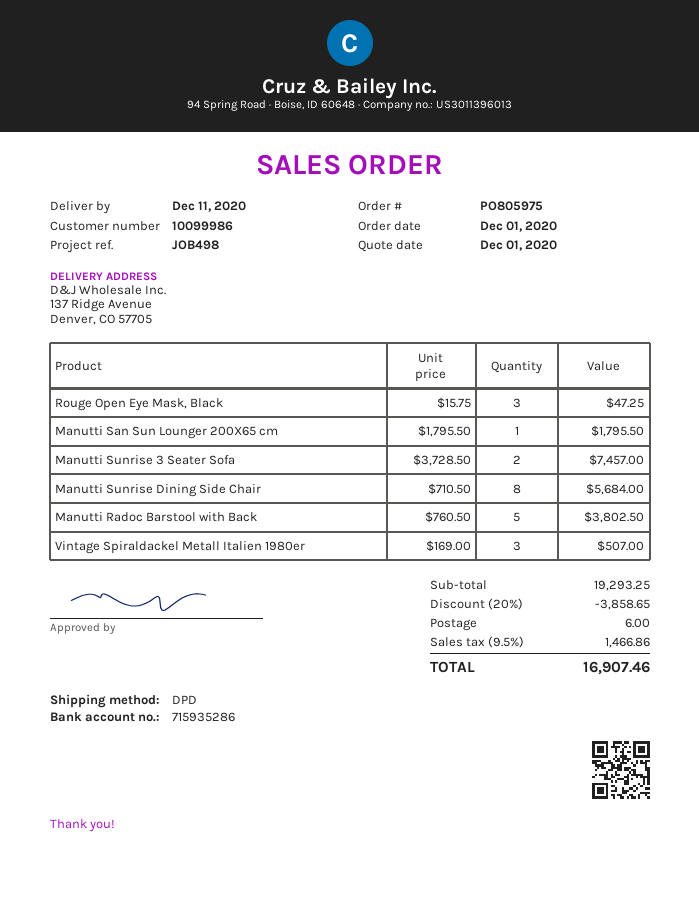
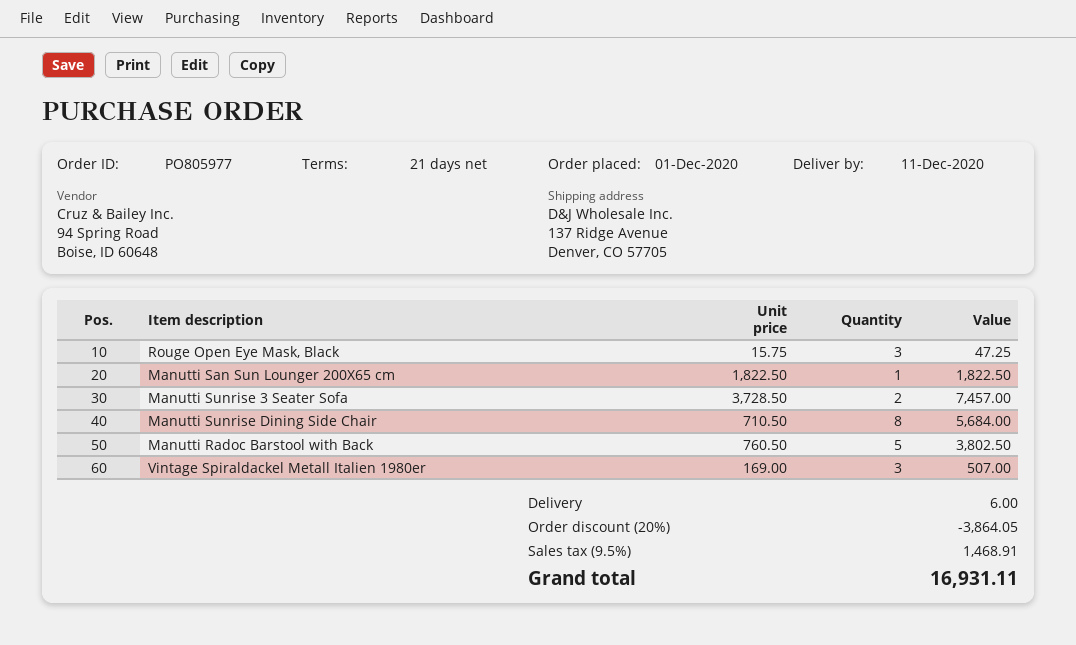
order number: PO805975 -> PO805977
Manutti San Sun Lounger 200X65 cm: 1 x 1795.50 = 1795.50 -> 1 x 1822.50 = 1822.50
discount: 20% = 3858.65 -> 20% = 3864.05
tax: 9.5% = 1466.86 -> 9.5% = 1468.91
total: 16907.46 -> 16931.11

